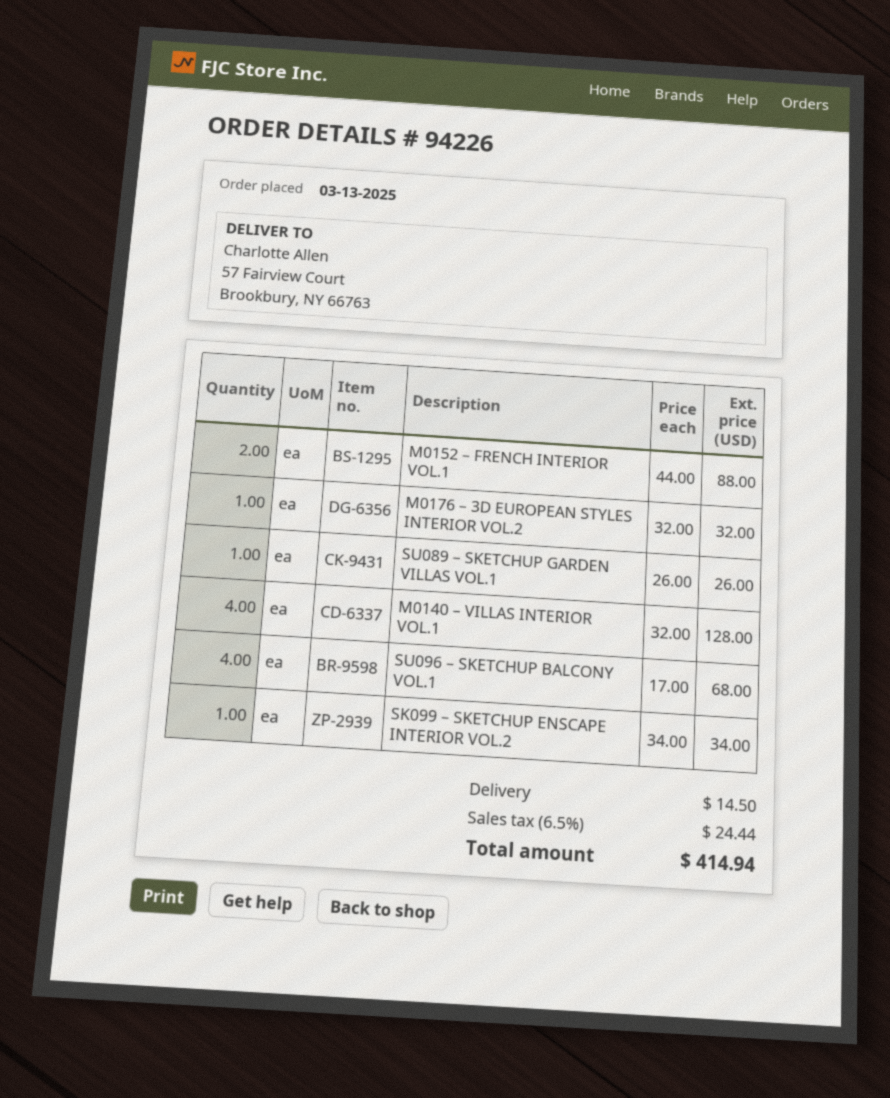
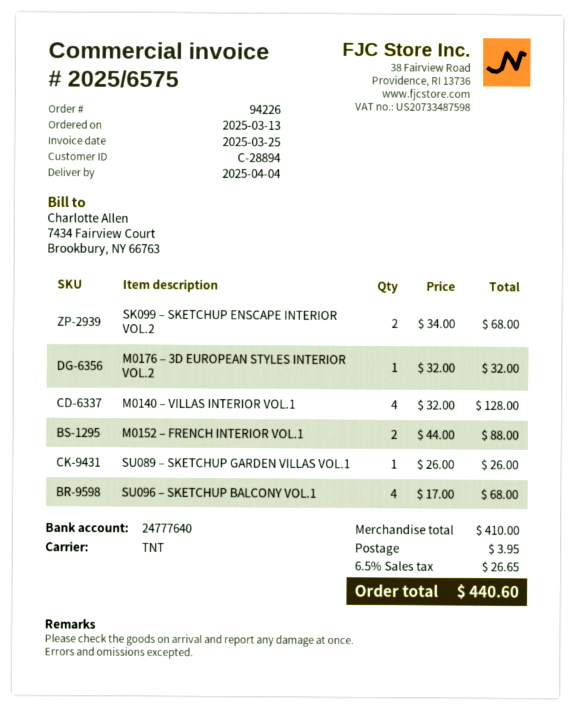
SK099 – SKETCHUP ENSCAPE INTERIOR VOL.2: 1 x 34.00 = 34.00 -> 2 x 34.00 = 68.00
shipping: 14.50 -> 3.95
tax: 6.5% = 24.44 -> 6.5% = 26.65
total: 414.94 -> 440.60

